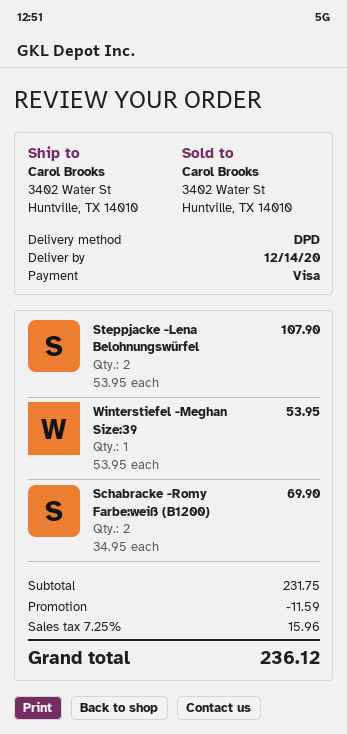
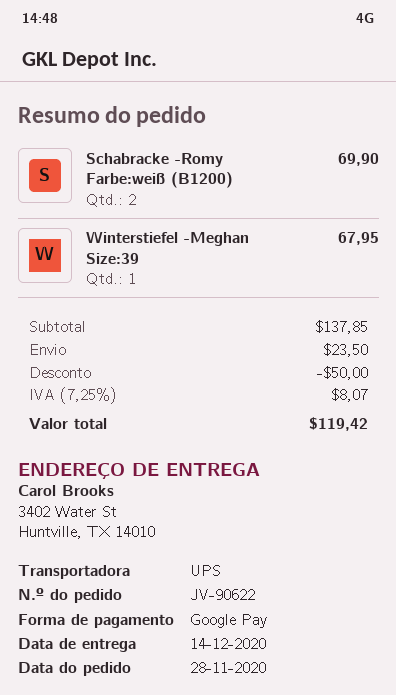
payment method: Visa -> Google Pay
shipping method: DPD -> UPS
Steppjacke -Lena Belohnungswürfel: 2 for 107.90 -> none
Winterstiefel -Meghan Size:39: 1 for 53.95 -> 1 for 67.95
subtotal: 231.75 -> 137.85
discount: 11.59 -> 50.00
shipping: none -> 23.50
tax: 7.25% = 15.96 -> 7.25% = 8.07
total: 236.12 -> 119.42

